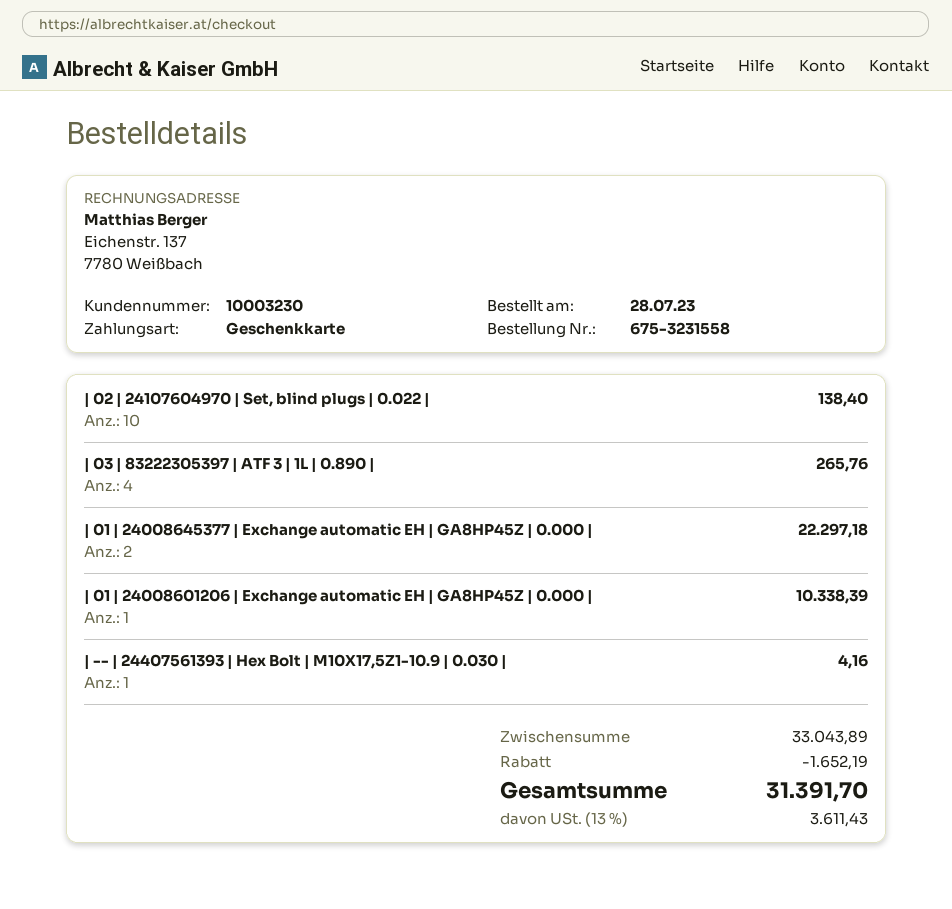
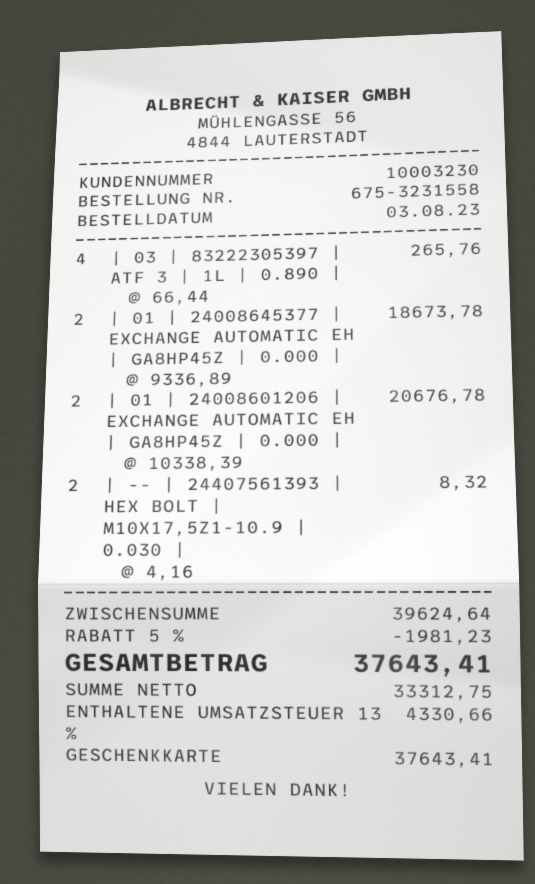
order date: 2023-07-28 -> 2023-08-03
| 02 | 24107604970 | Set, blind plugs | 0.022 |: 10 for 138.40 -> none
| 01 | 24008645377 | Exchange automatic EH | GA8HP45Z | 0.000 |: 2 for 22297.18 -> 2 for 18673.78
| 01 | 24008601206 | Exchange automatic EH | GA8HP45Z | 0.000 |: 1 for 10338.39 -> 2 for 20676.78
| -- | 24407561393 | Hex Bolt | M10X17,5Z1-10.9 | 0.030 |: 1 for 4.16 -> 2 for 8.32
subtotal: 33043.89 -> 39624.64
discount: 1652.19 -> 1981.23
tax: 13% = 3611.43 -> 13% = 4330.66
total: 31391.70 -> 37643.41

